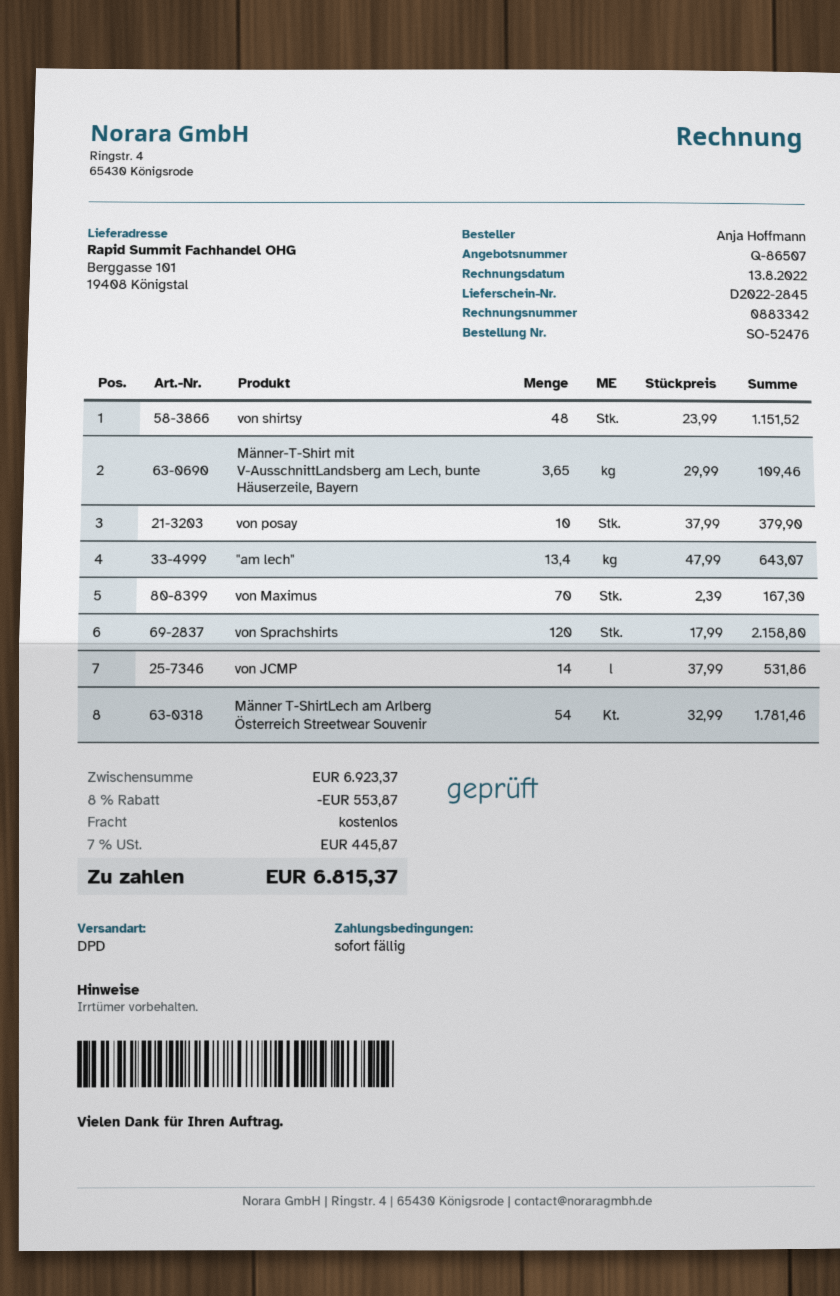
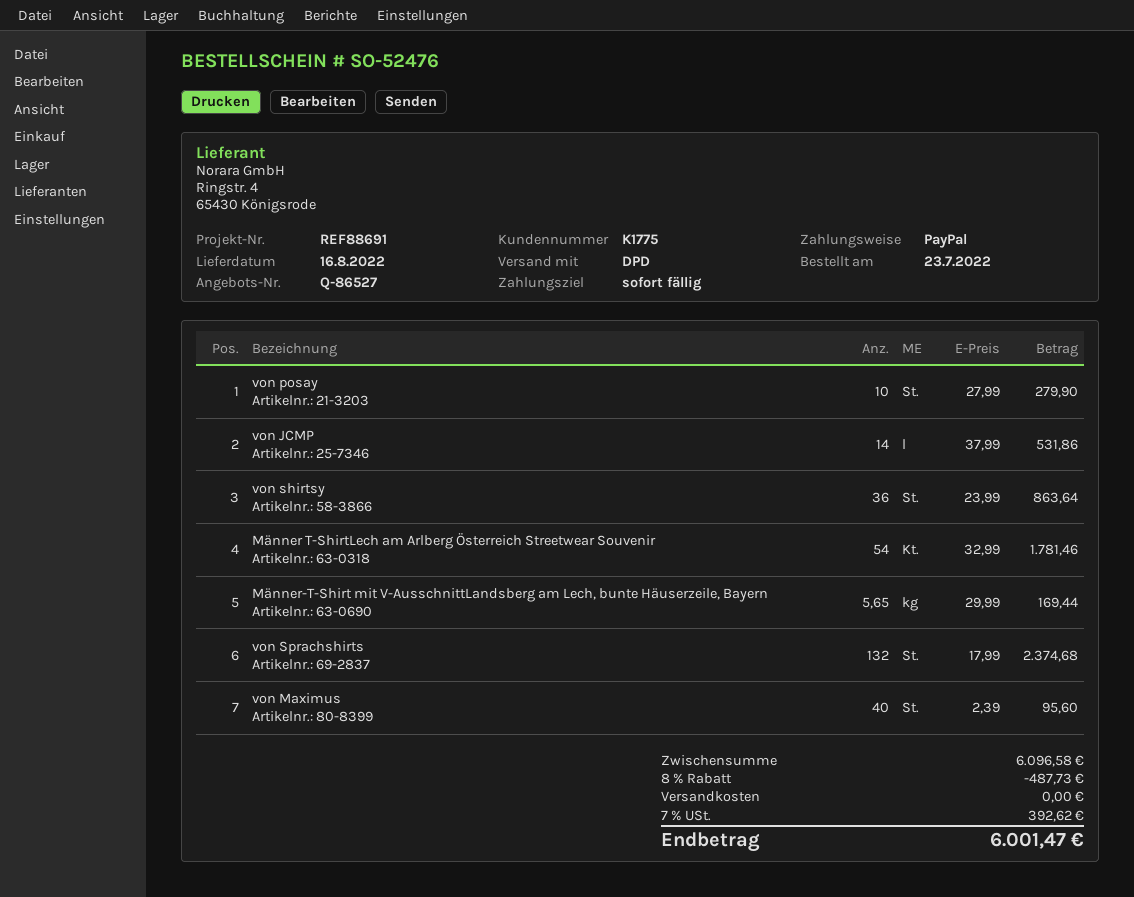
quote number: Q-86507 -> Q-86527
von shirtsy: 48 x 23.99 = 1151.52 -> 36 x 23.99 = 863.64
Männer-T-Shirt mit V-AusschnittLandsberg am Lech, bunte Häuserzeile, Bayern: 3.65 x 29.99 = 109.46 -> 5.65 x 29.99 = 169.44
von posay: 10 x 37.99 = 379.90 -> 10 x 27.99 = 279.90
"am lech": 13.4 x 47.99 = 643.07 -> none
von Maximus: 70 x 2.39 = 167.30 -> 40 x 2.39 = 95.60
von Sprachshirts: 120 x 17.99 = 2158.80 -> 132 x 17.99 = 2374.68
subtotal: 6923.37 -> 6096.58
discount: 8% = 553.87 -> 8% = 487.73
tax: 7% = 445.87 -> 7% = 392.62
total: 6815.37 -> 6001.47

